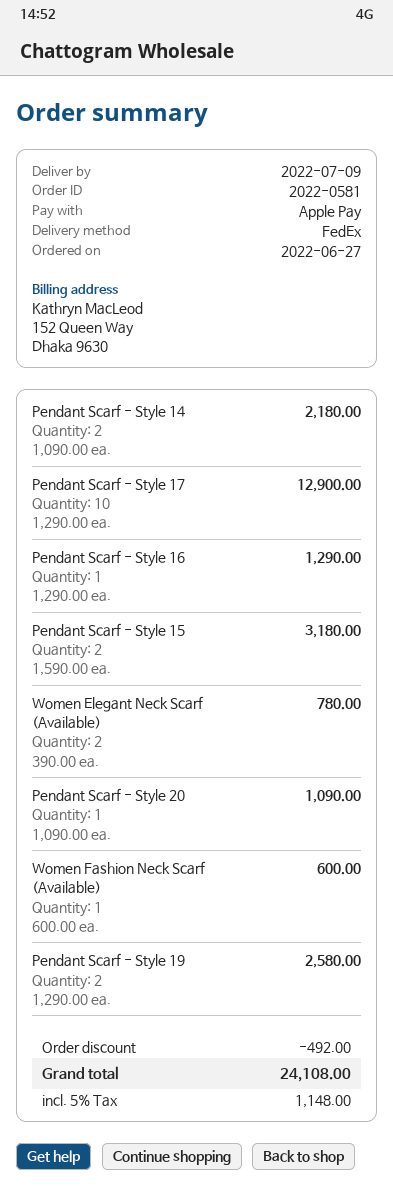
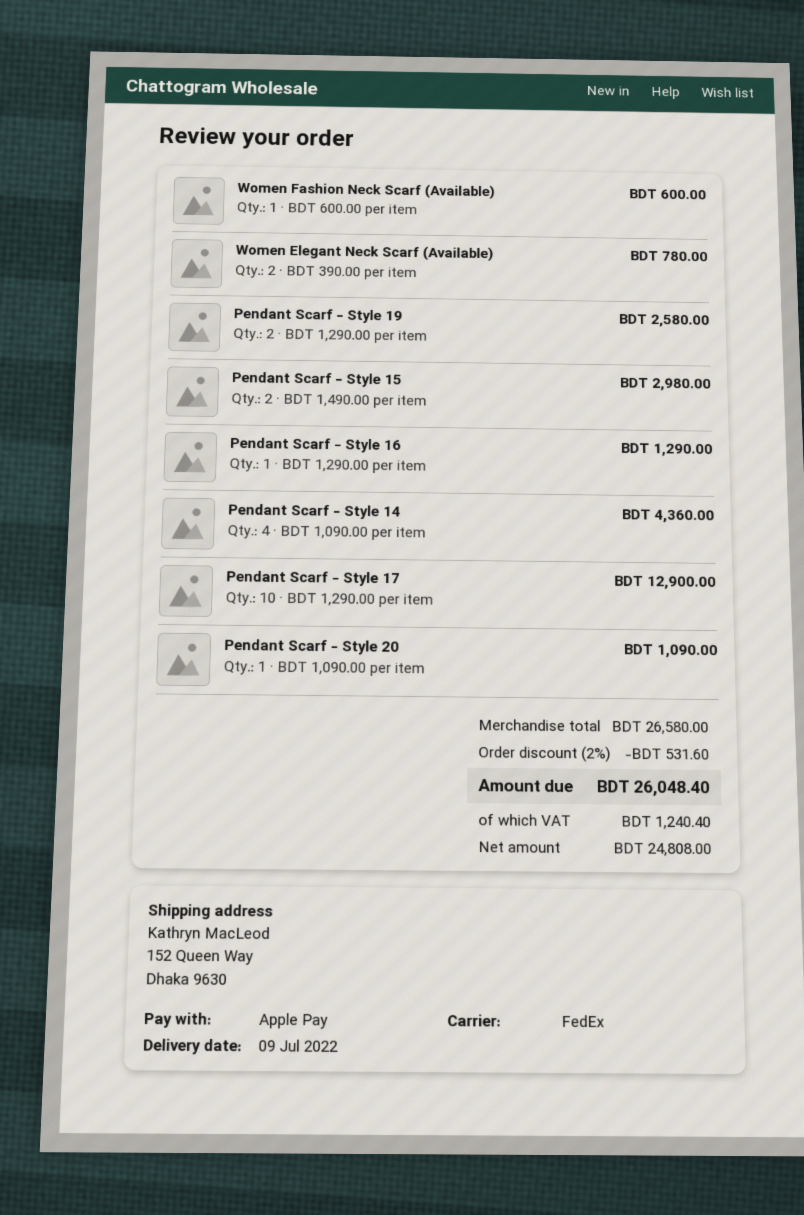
Pendant Scarf - Style 14: 2 x 1090.00 = 2180.00 -> 4 x 1090.00 = 4360.00
Pendant Scarf - Style 15: 2 x 1590.00 = 3180.00 -> 2 x 1490.00 = 2980.00
discount: 492.00 -> 531.60
tax: 1148.00 -> 1240.40
total: 24108.00 -> 26048.40

